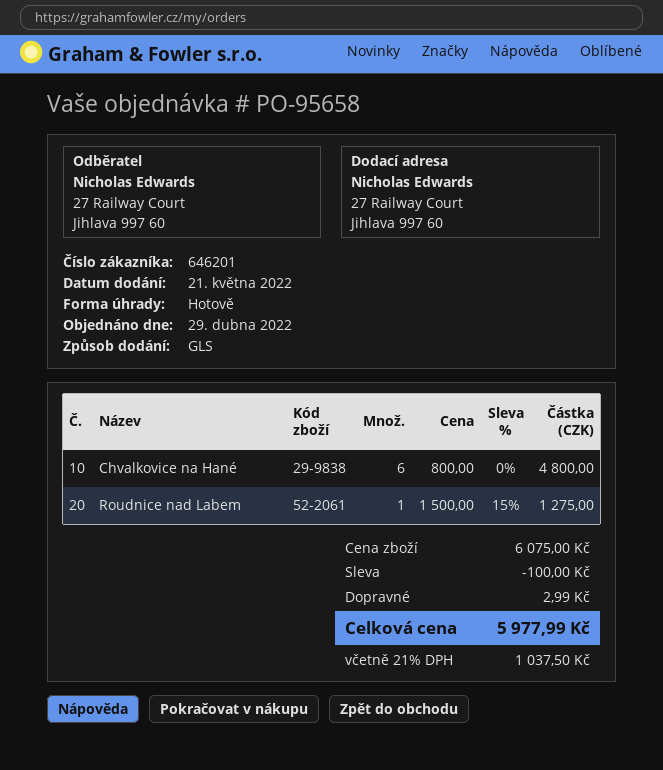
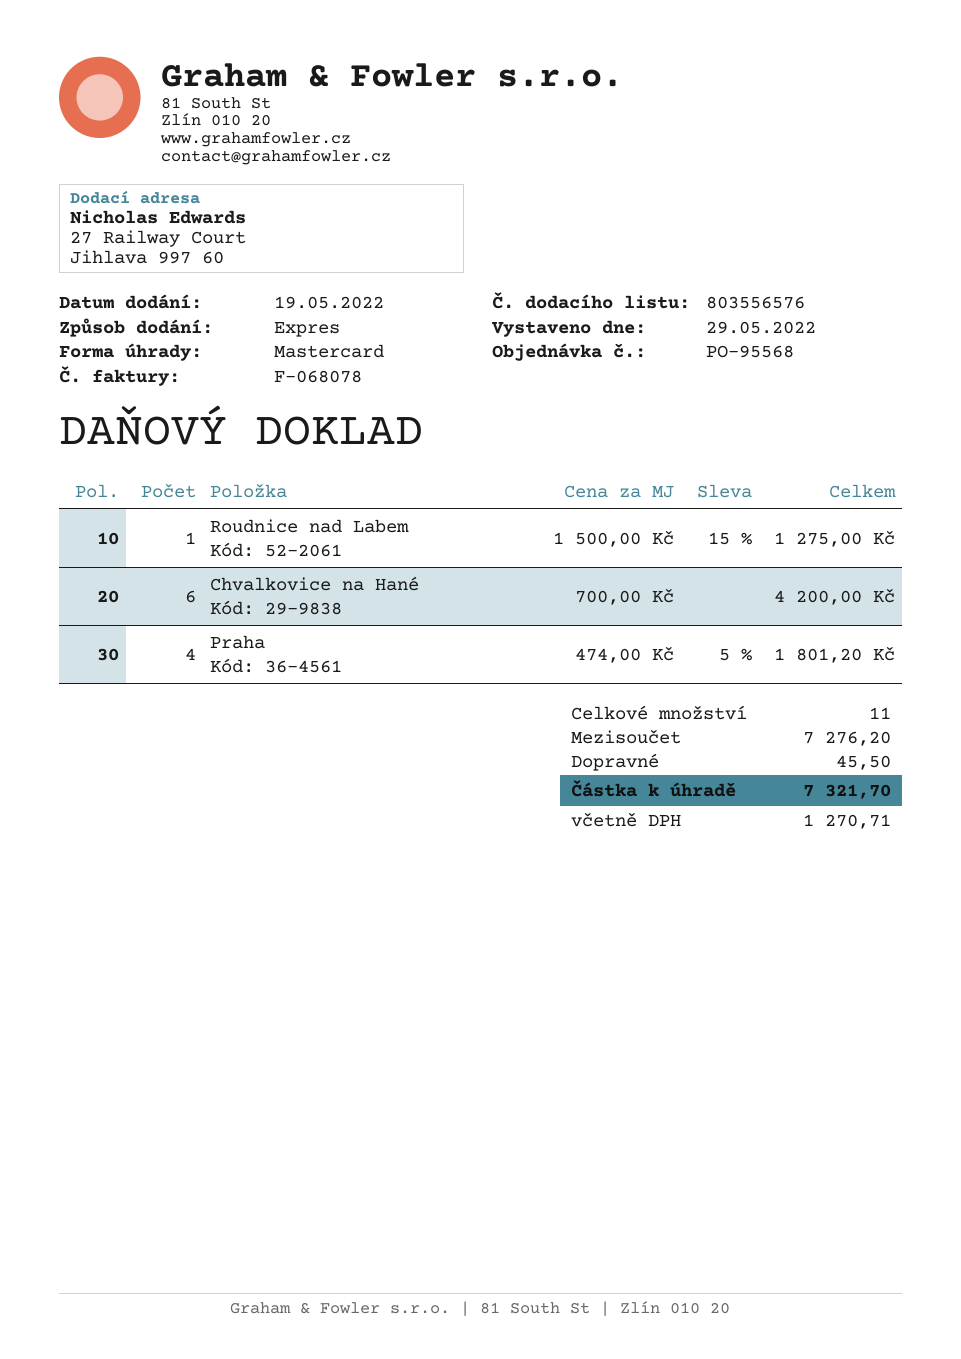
order number: PO-95658 -> PO-95568
delivery date: 2022-05-21 -> 2022-05-19
payment method: cash -> Mastercard
shipping method: GLS -> express
Chvalkovice na Hané: 6 x 800.00 = 4800.00 -> 6 x 700.00 = 4200.00
Praha: none -> 4 x 474.00 - 5% = 1801.20
subtotal: 6075.00 -> 7276.20
discount: 100.00 -> none
shipping: 2.99 -> 45.50
tax: 1037.50 -> 1270.71
total: 5977.99 -> 7321.70

